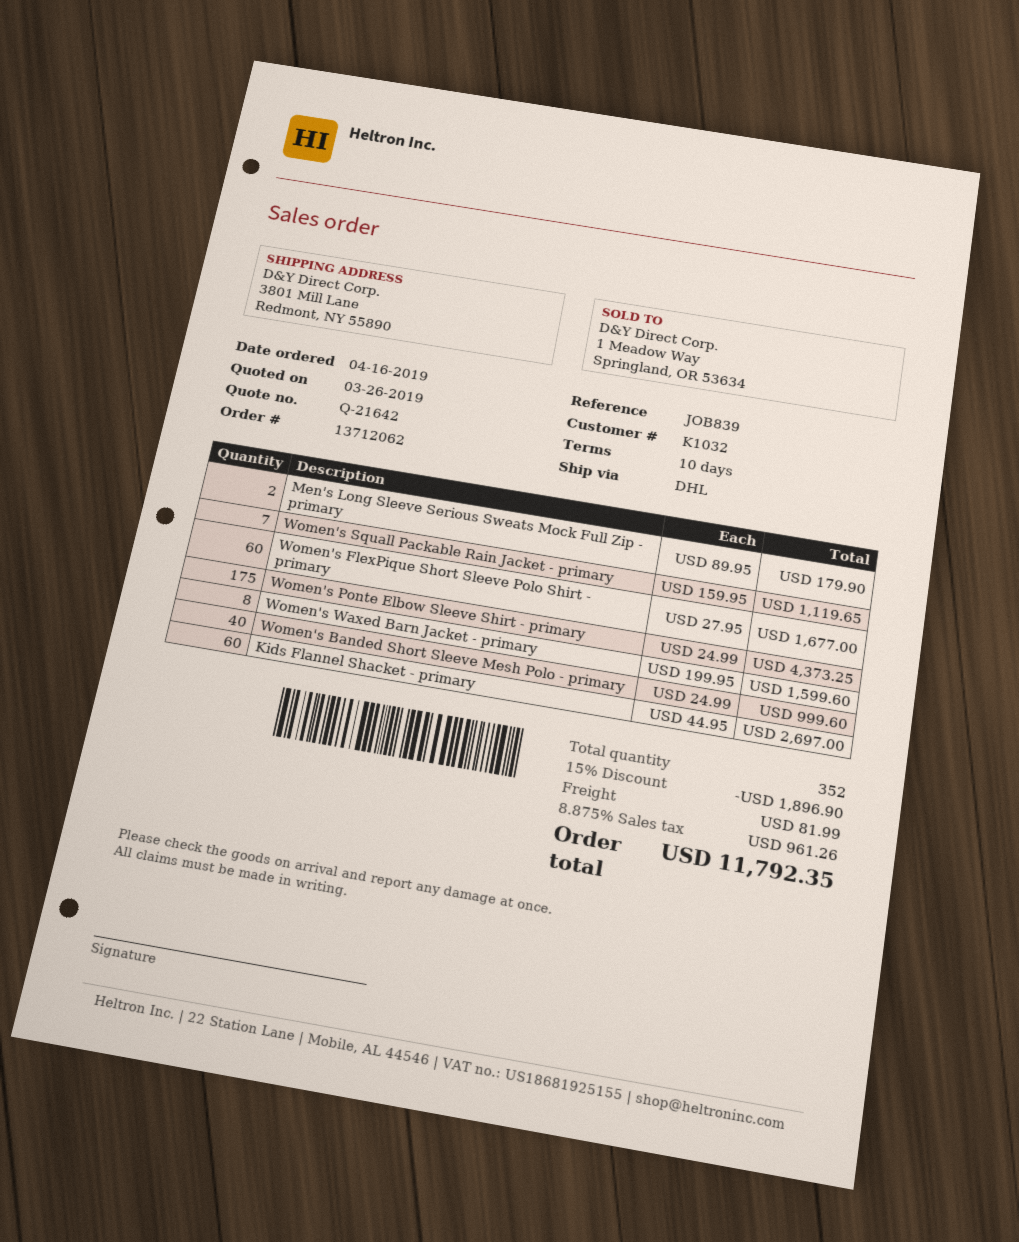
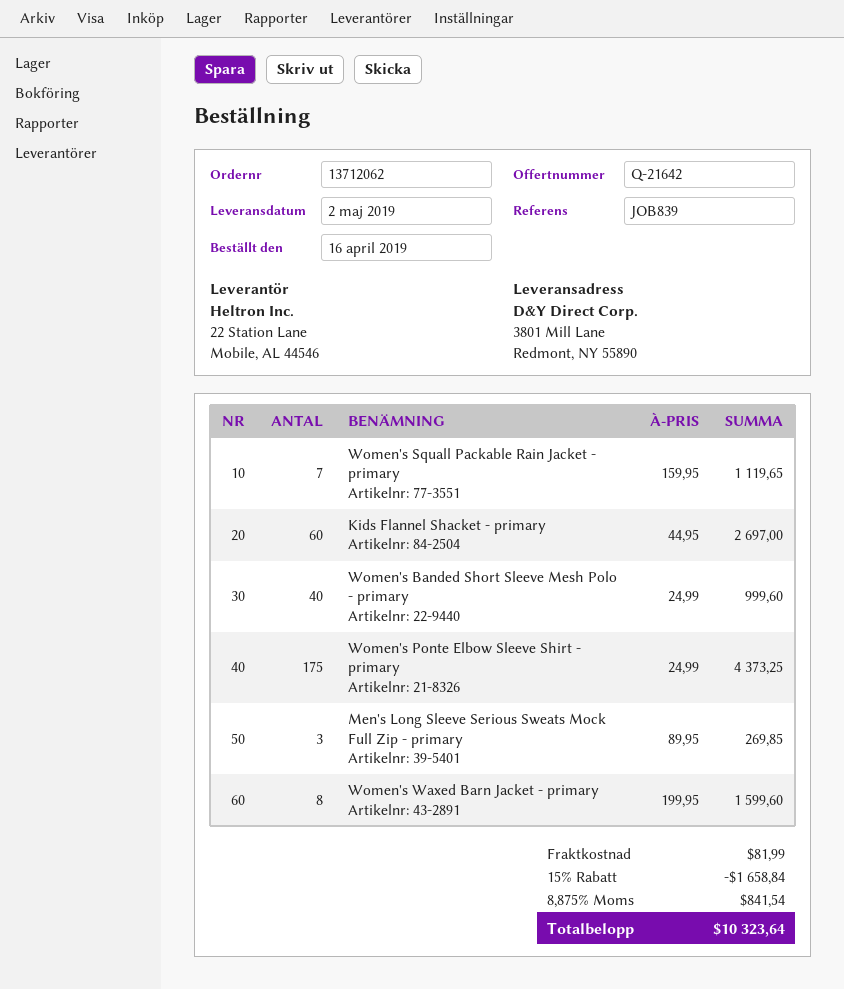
Men's Long Sleeve Serious Sweats Mock Full Zip - primary: 2 x 89.95 = 179.90 -> 3 x 89.95 = 269.85
Women's FlexPique Short Sleeve Polo Shirt - primary: 60 x 27.95 = 1677.00 -> none
discount: 15% = 1896.90 -> 15% = 1658.84
tax: 8.875% = 961.26 -> 8.875% = 841.54
total: 11792.35 -> 10323.64

